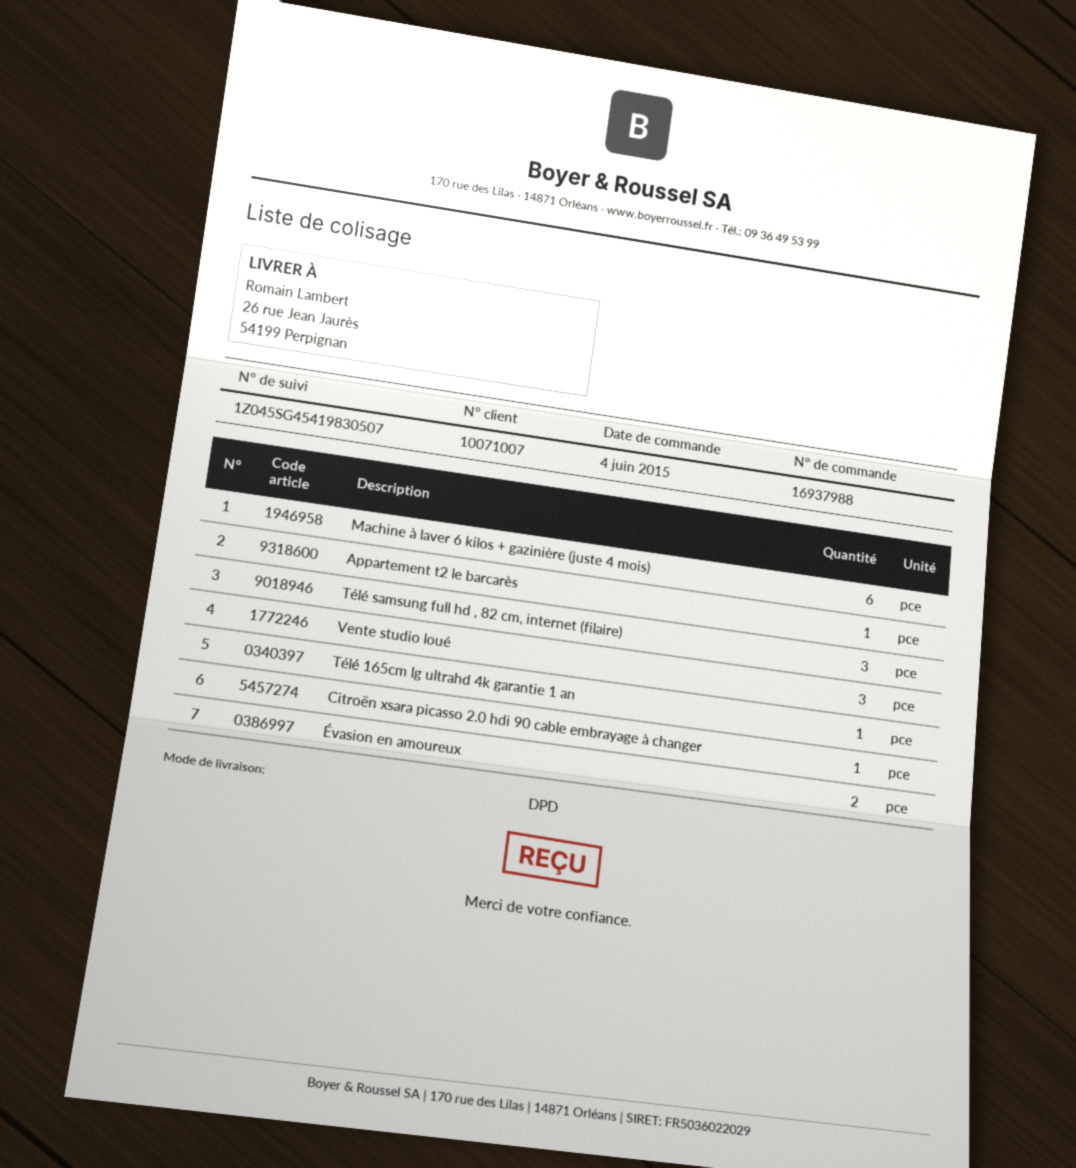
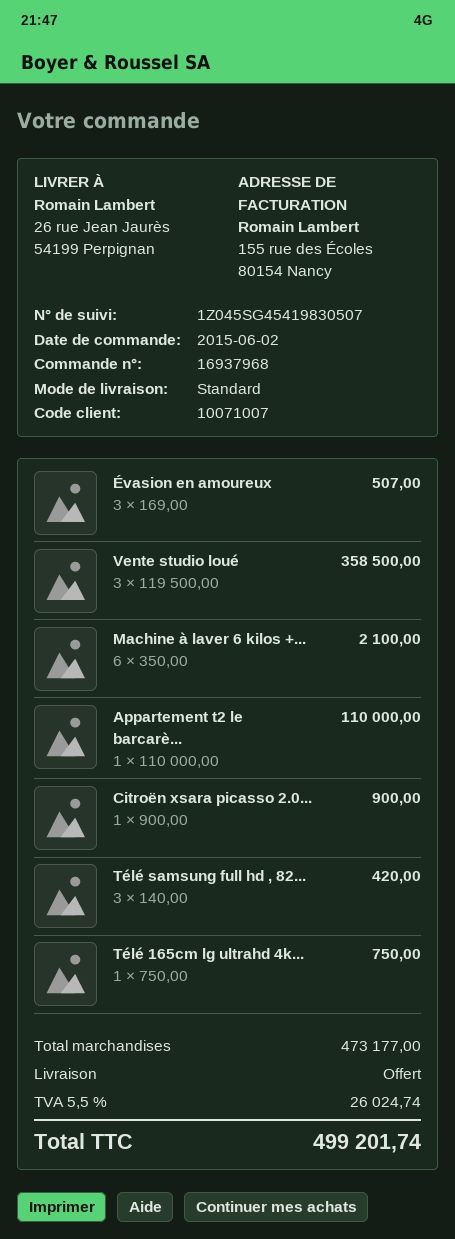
order number: 16937988 -> 16937968
order date: 2015-06-04 -> 2015-06-02
shipping method: DPD -> standard
Évasion en amoureux: 2 -> 3

